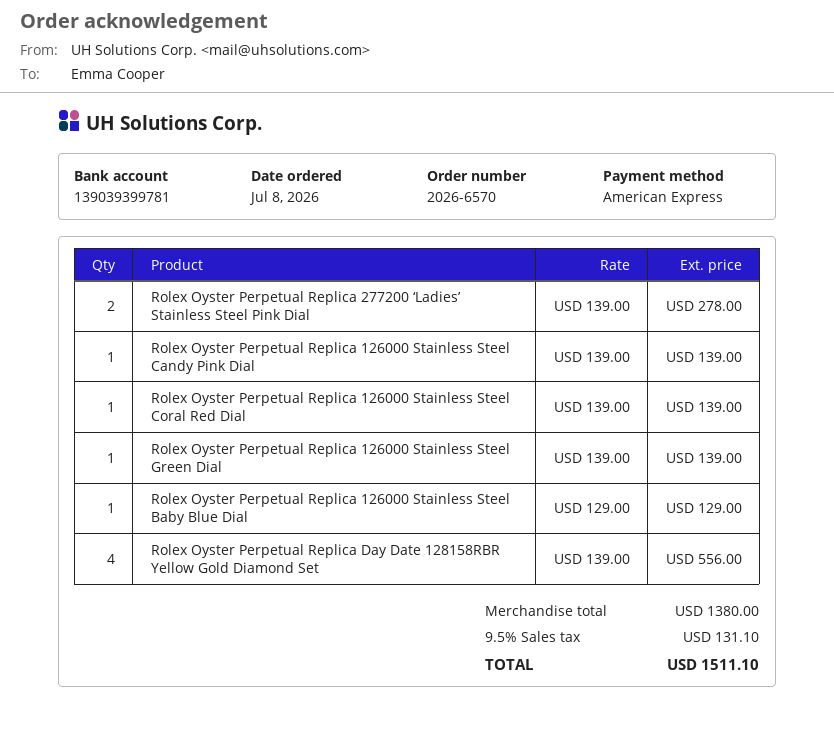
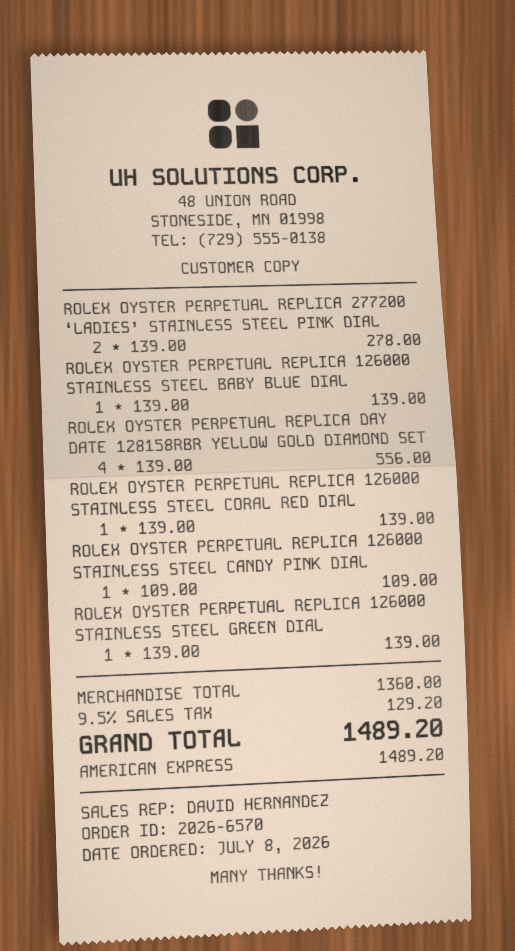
Rolex Oyster Perpetual Replica 126000 Stainless Steel Candy Pink Dial: 1 x 139.00 = 139.00 -> 1 x 109.00 = 109.00
Rolex Oyster Perpetual Replica 126000 Stainless Steel Baby Blue Dial: 1 x 129.00 = 129.00 -> 1 x 139.00 = 139.00
subtotal: 1380.00 -> 1360.00
tax: 9.5% = 131.10 -> 9.5% = 129.20
total: 1511.10 -> 1489.20

